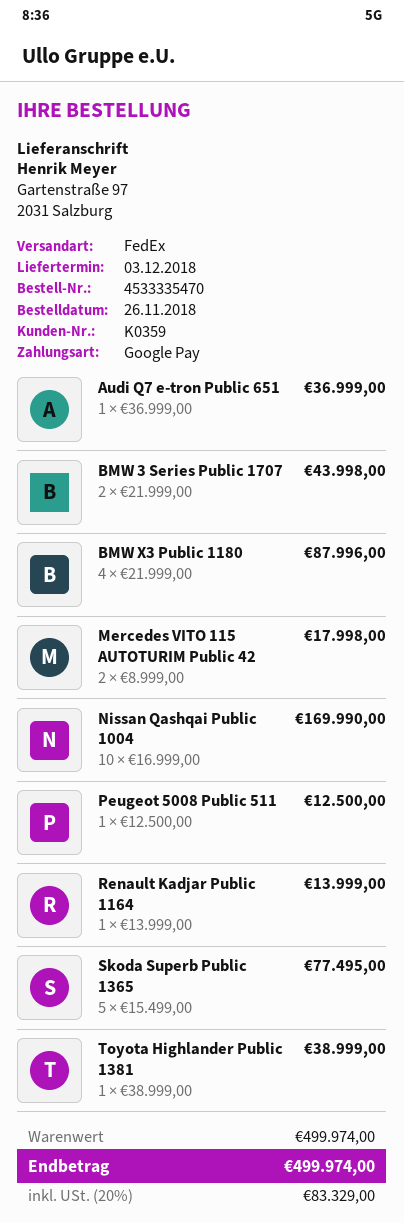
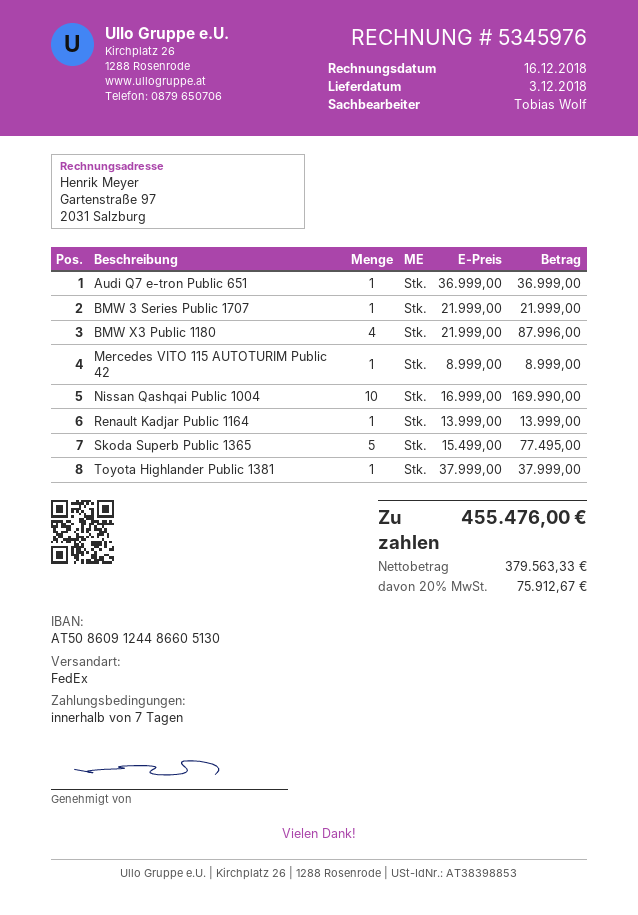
BMW 3 Series Public 1707: 2 x 21999.00 = 43998.00 -> 1 x 21999.00 = 21999.00
Mercedes VITO 115 AUTOTURIM Public 42: 2 x 8999.00 = 17998.00 -> 1 x 8999.00 = 8999.00
Peugeot 5008 Public 511: 1 x 12500.00 = 12500.00 -> none
Toyota Highlander Public 1381: 1 x 38999.00 = 38999.00 -> 1 x 37999.00 = 37999.00
tax: 20% = 83329.00 -> 20% = 75912.67
total: 499974.00 -> 455476.00

